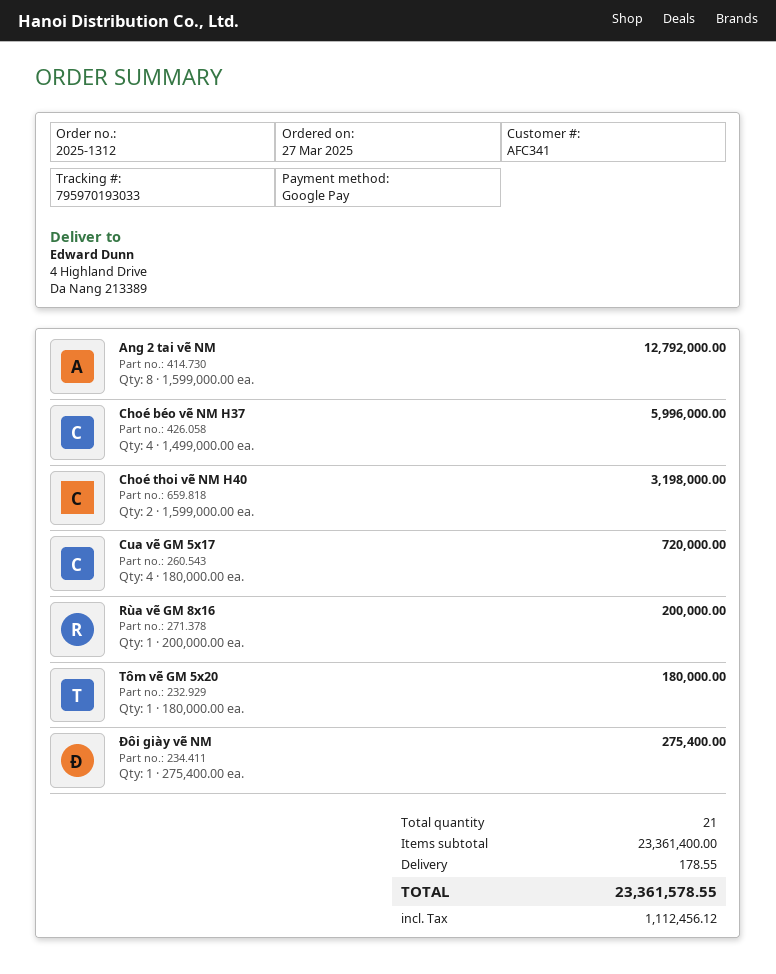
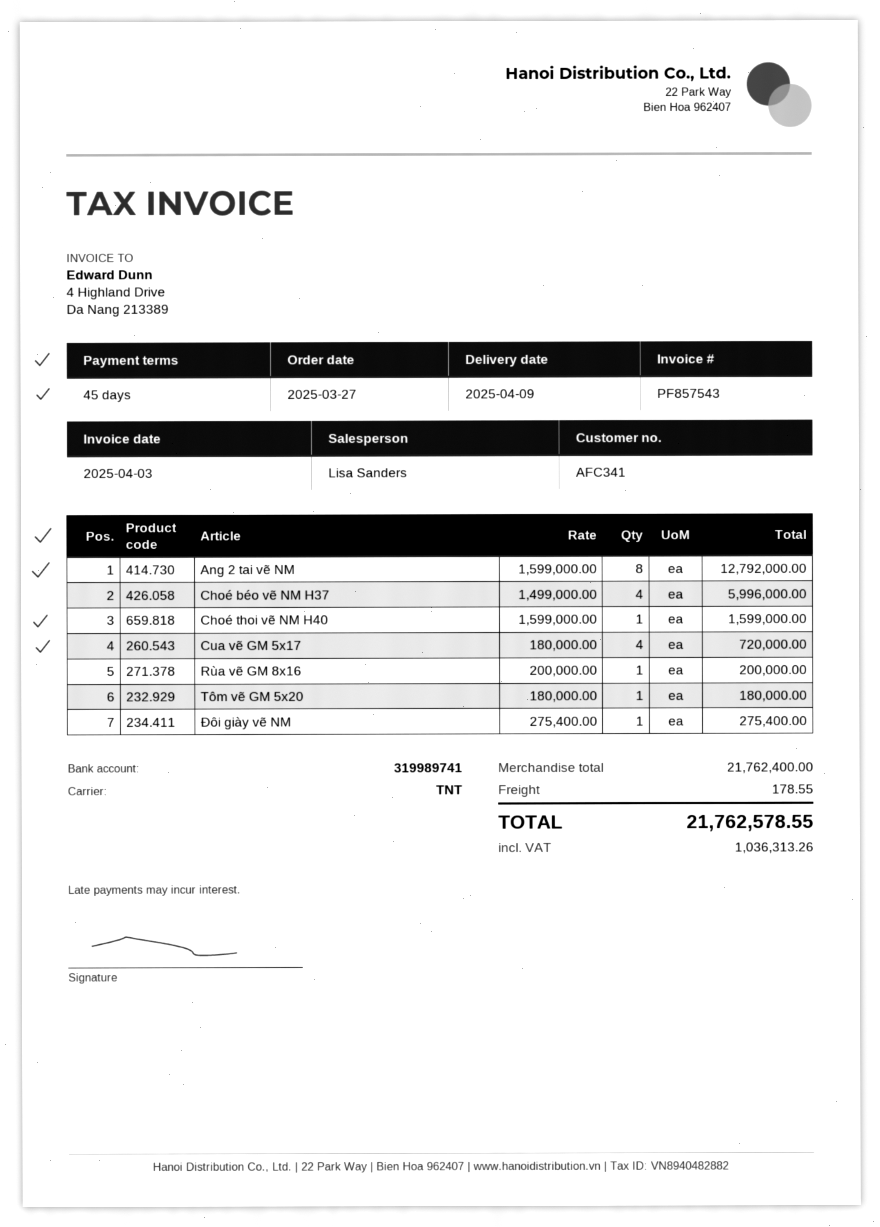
Choé thoi vẽ NM H40: 2 x 1599000.00 = 3198000.00 -> 1 x 1599000.00 = 1599000.00
subtotal: 23361400.00 -> 21762400.00
tax: 1112456.12 -> 1036313.26
total: 23361578.55 -> 21762578.55

